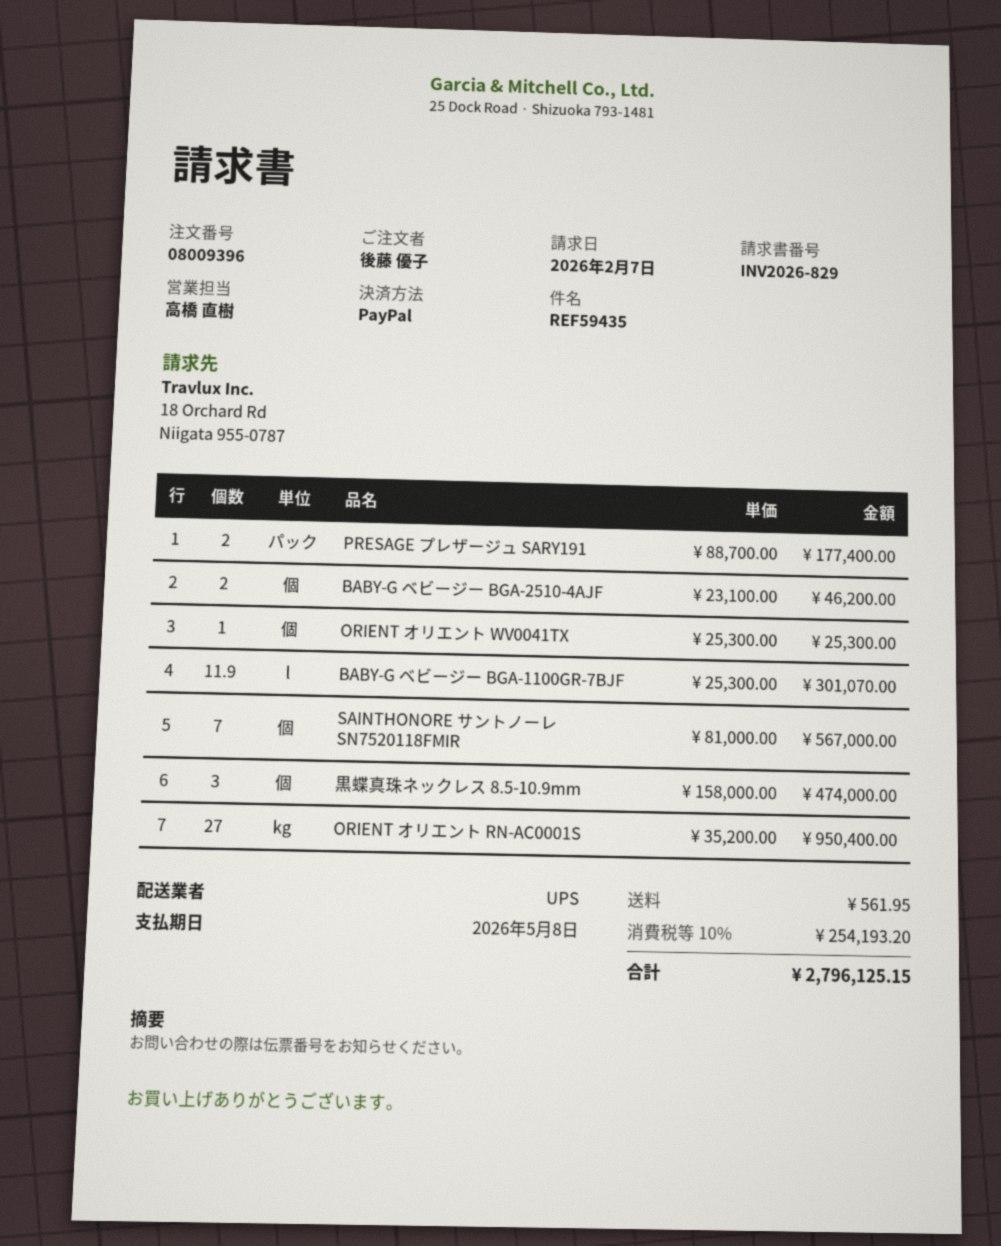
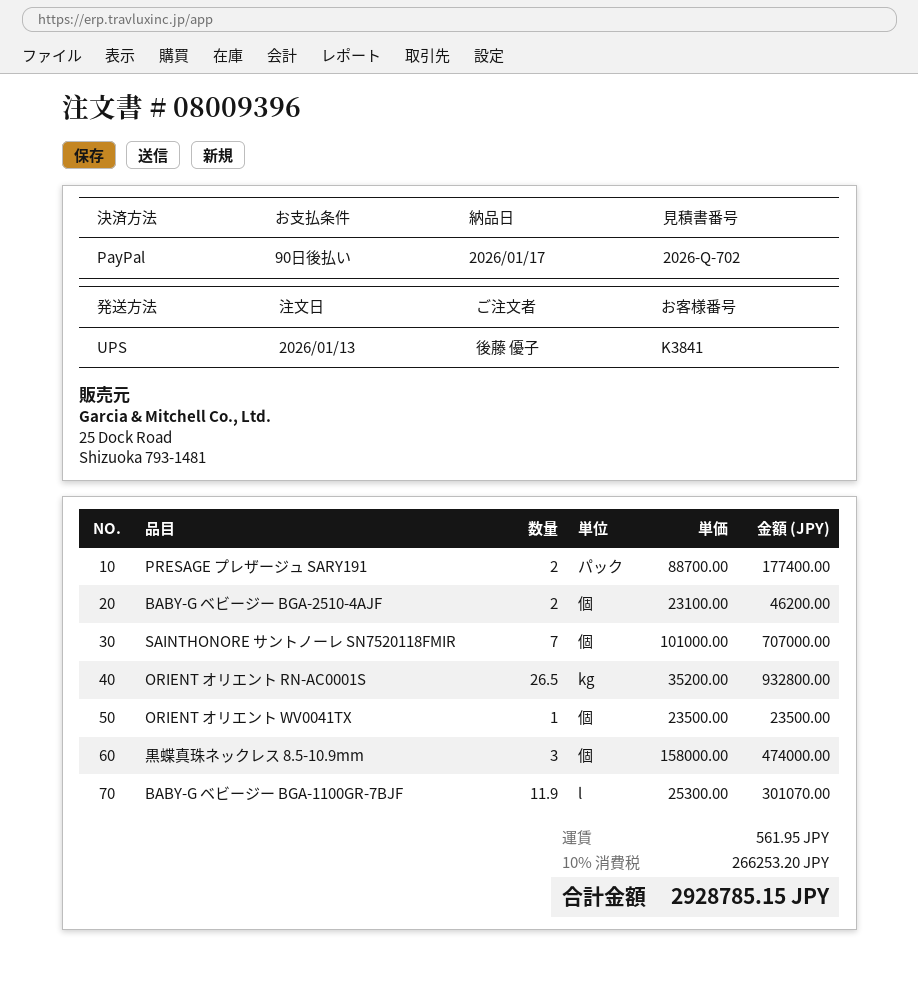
ORIENT オリエント WV0041TX: 1 x 25300.00 = 25300.00 -> 1 x 23500.00 = 23500.00
SAINTHONORE サントノーレ SN7520118FMIR: 7 x 81000.00 = 567000.00 -> 7 x 101000.00 = 707000.00
ORIENT オリエント RN-AC0001S: 27 x 35200.00 = 950400.00 -> 26.5 x 35200.00 = 932800.00
tax: 10% = 254193.20 -> 10% = 266253.20
total: 2796125.15 -> 2928785.15

